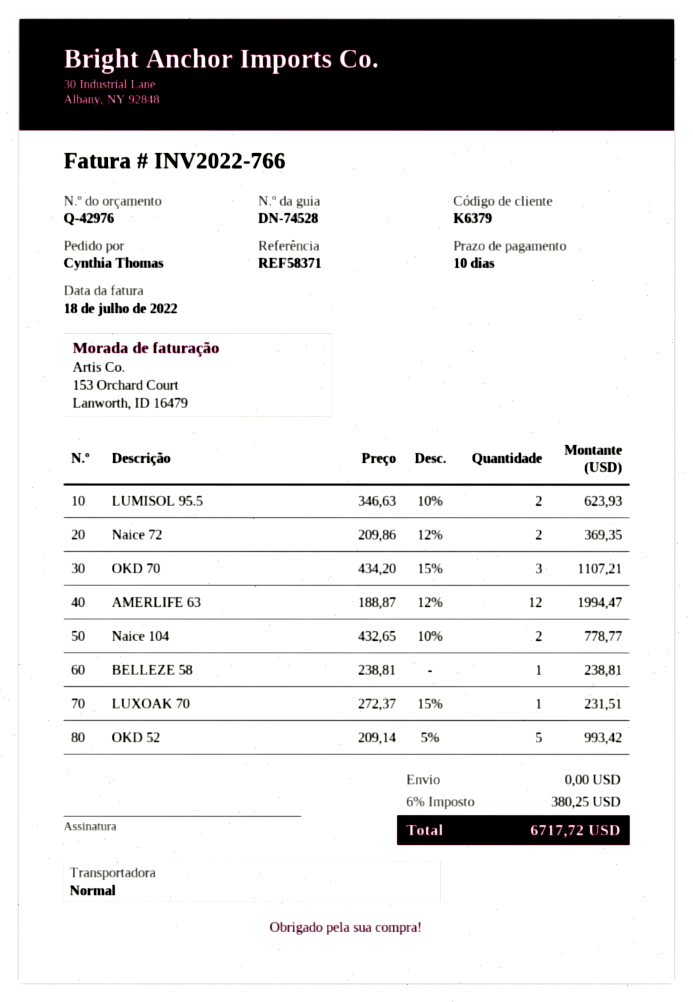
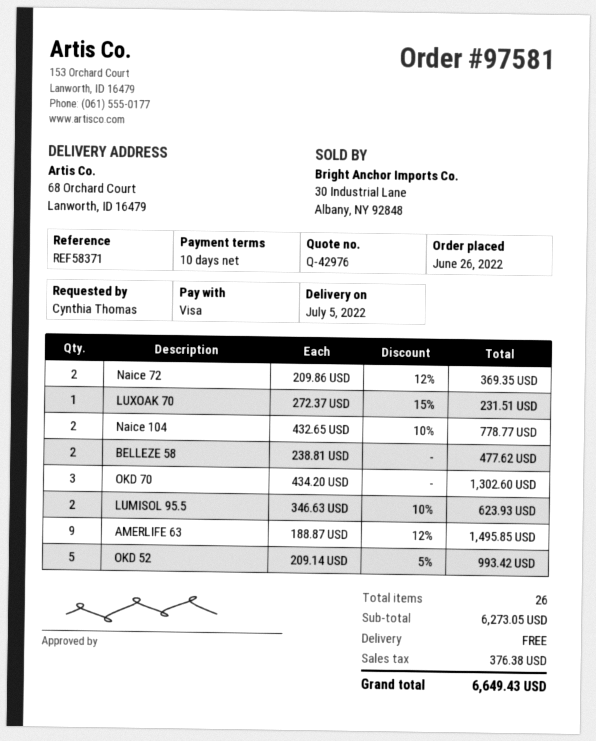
OKD 70: 3 x 434.20 - 15% = 1107.21 -> 3 x 434.20 = 1302.60
AMERLIFE 63: 12 x 188.87 - 12% = 1994.47 -> 9 x 188.87 - 12% = 1495.85
BELLEZE 58: 1 x 238.81 = 238.81 -> 2 x 238.81 = 477.62
tax: 380.25 -> 376.38
total: 6717.72 -> 6649.43

